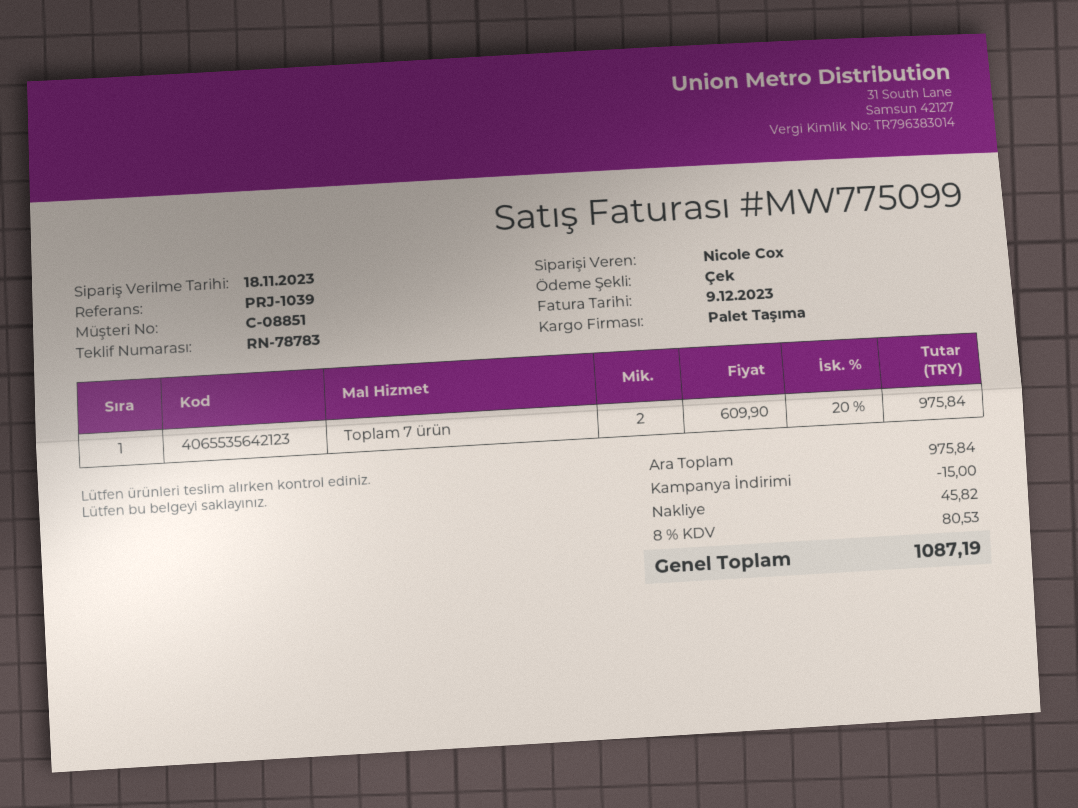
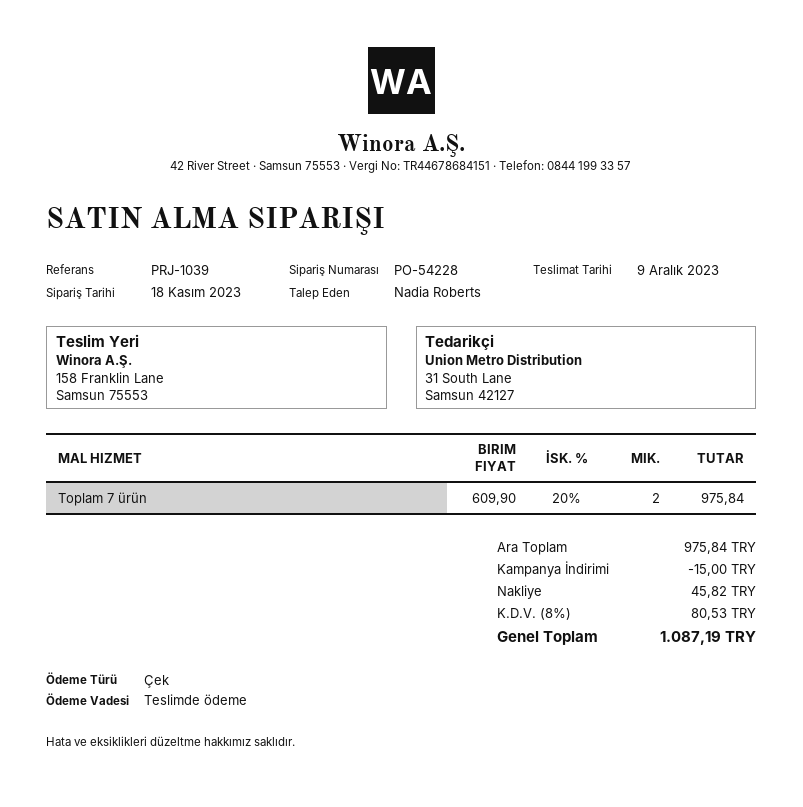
ordered by: Nicole Cox -> Nadia Roberts

